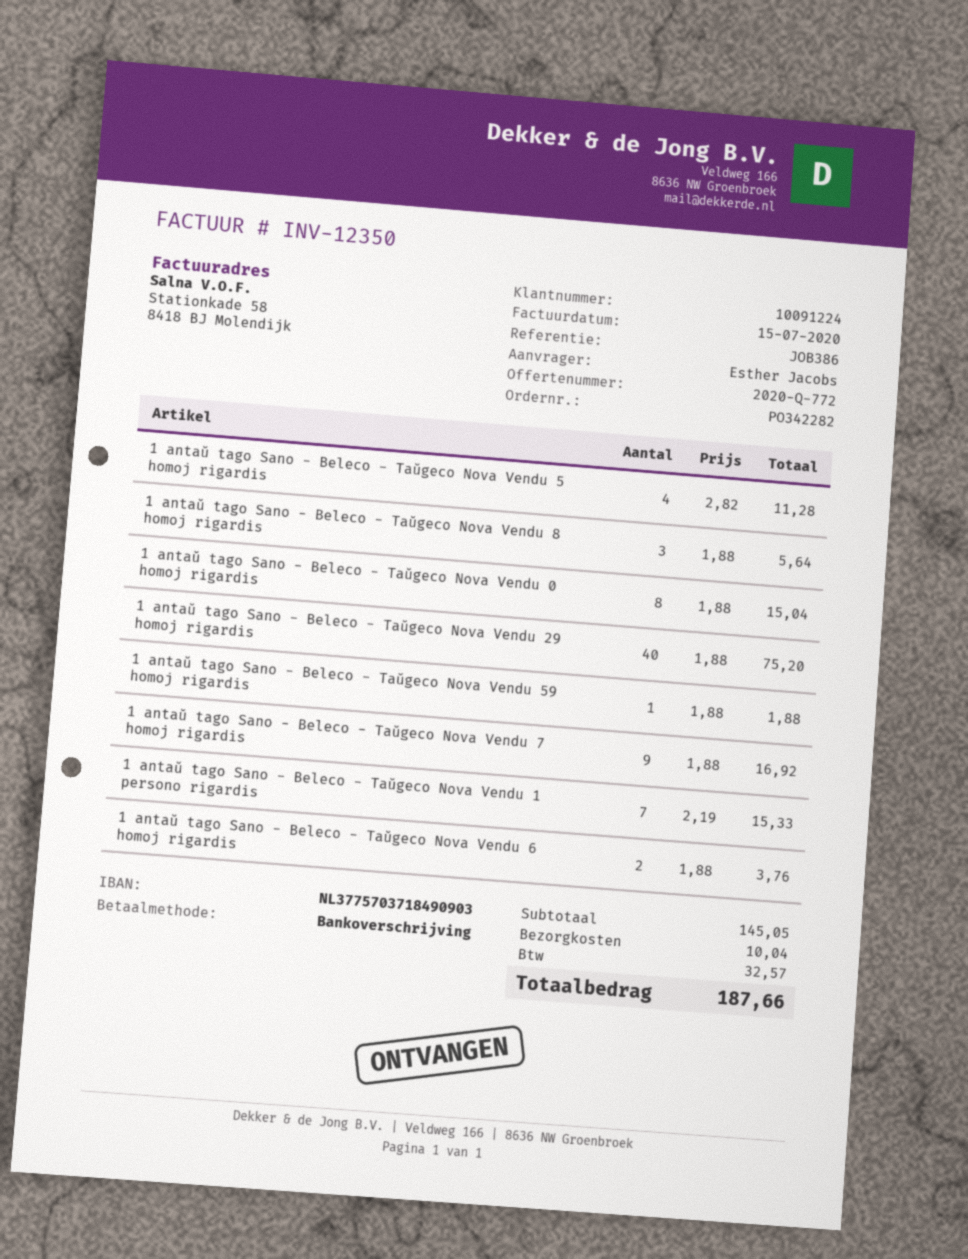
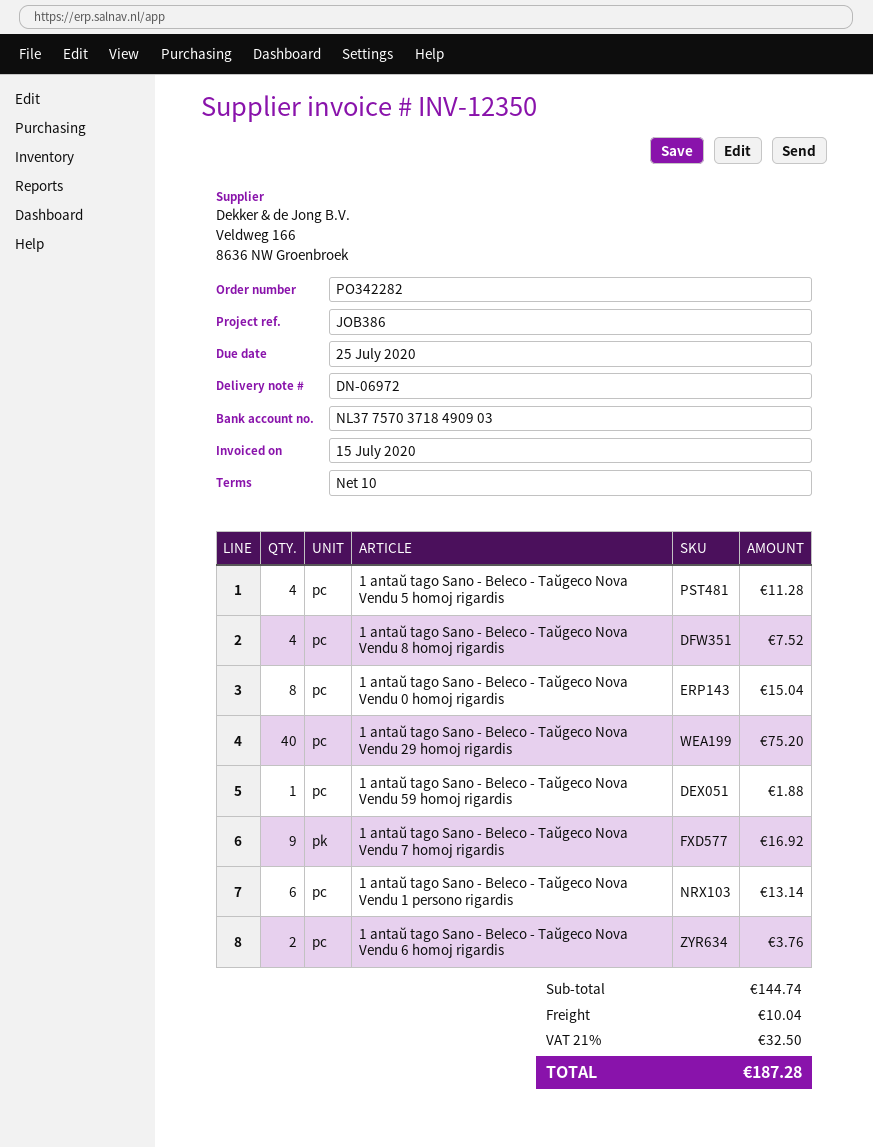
1 antaŭ tago Sano - Beleco - Taŭgeco Nova Vendu 8 homoj rigardis: 3 for 5.64 -> 4 for 7.52
1 antaŭ tago Sano - Beleco - Taŭgeco Nova Vendu 1 persono rigardis: 7 for 15.33 -> 6 for 13.14
subtotal: 145.05 -> 144.74
tax: 32.57 -> 32.50
total: 187.66 -> 187.28

